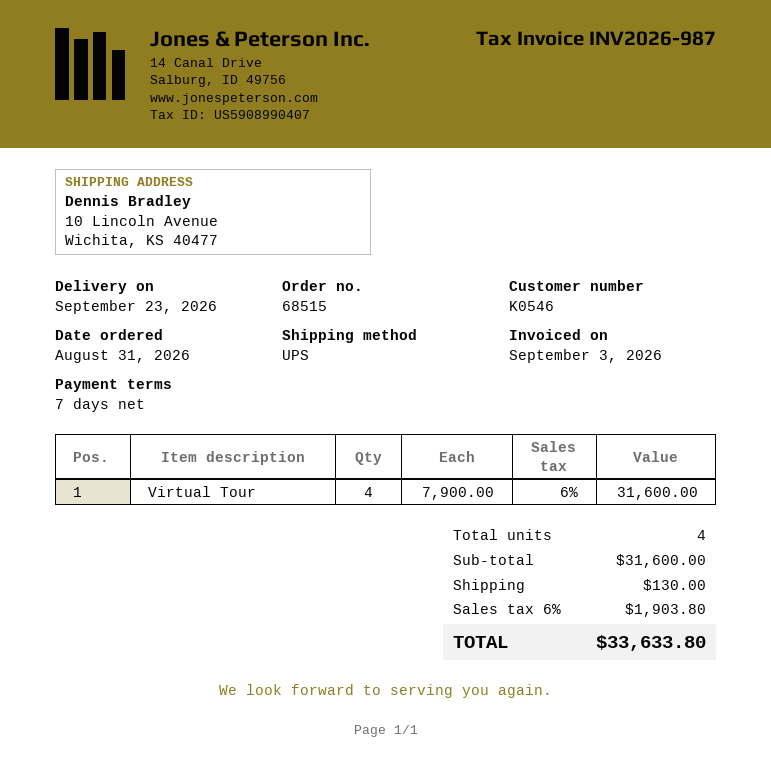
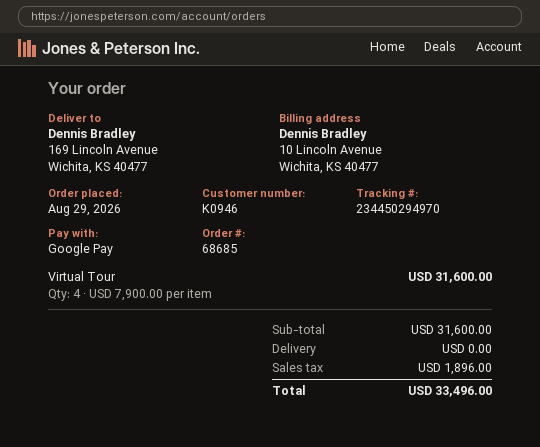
order number: 68515 -> 68685
order date: 2026-08-31 -> 2026-08-29
customer number: K0546 -> K0946
ship to: 10 Lincoln Avenue, Wichita, KS 40477 -> 169 Lincoln Avenue, Wichita, KS 40477
shipping: 130.00 -> 0.00
tax: 1903.80 -> 1896.00
total: 33633.80 -> 33496.00

